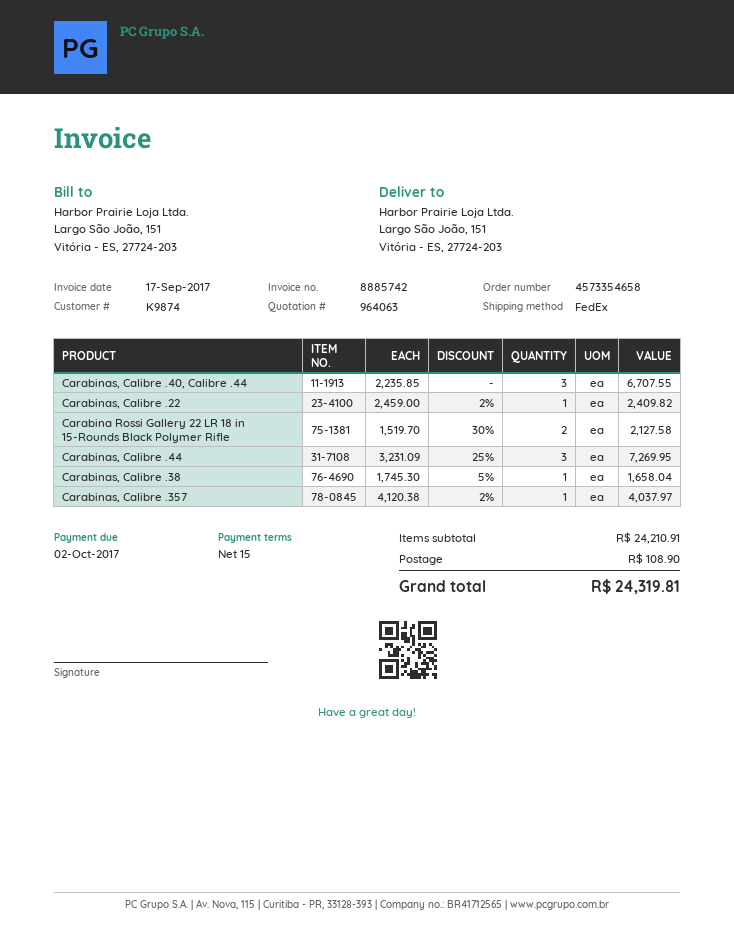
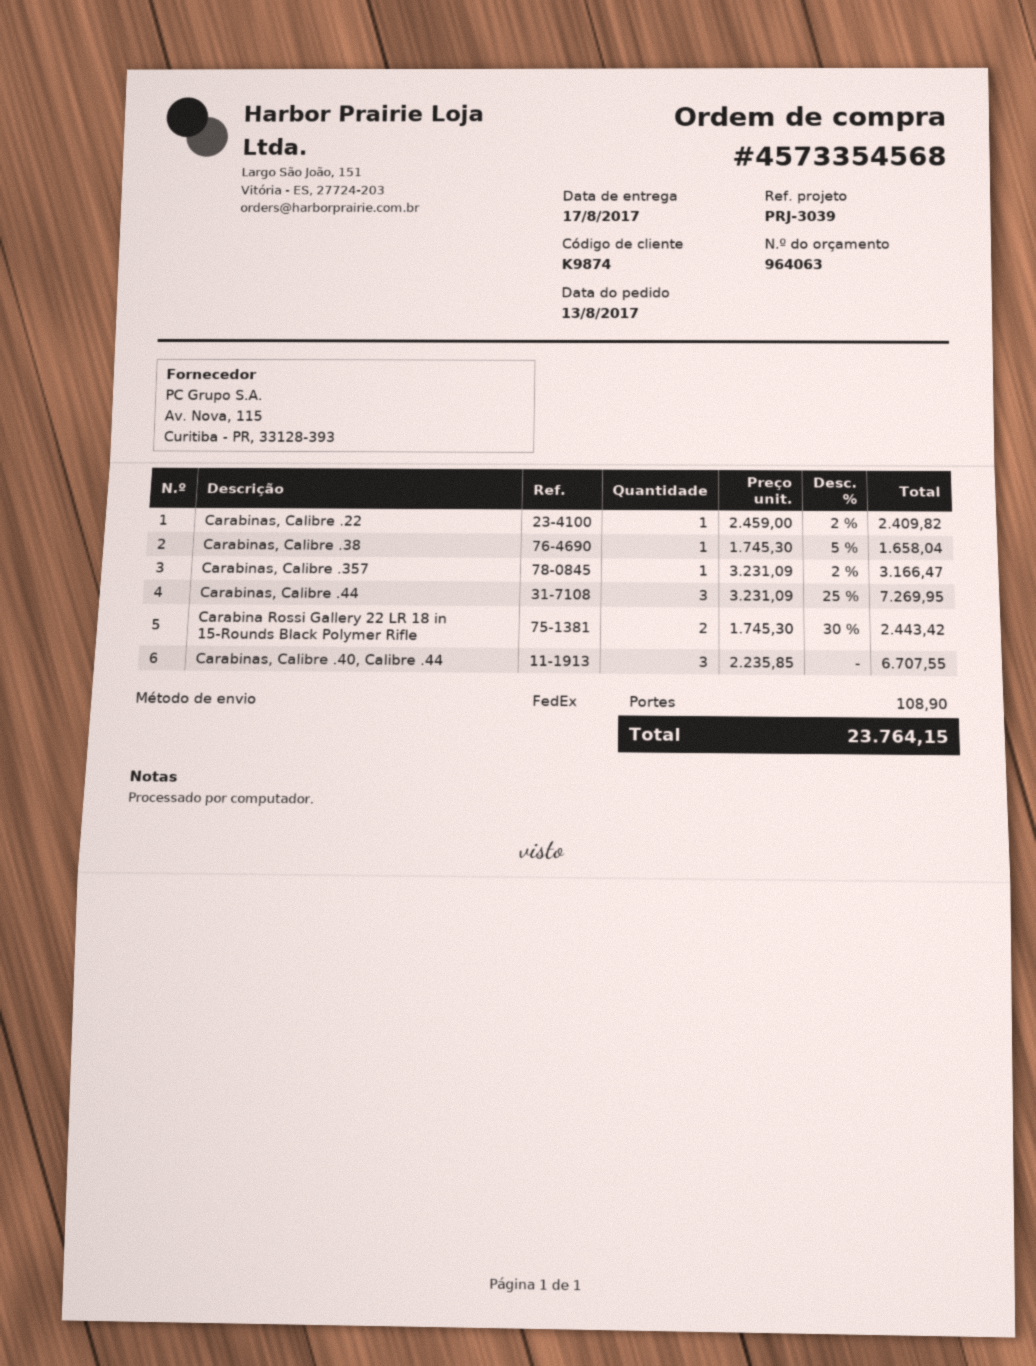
order number: 4573354658 -> 4573354568
Carabina Rossi Gallery 22 LR 18 in 15-Rounds Black Polymer Rifle: 2 x 1519.70 - 30% = 2127.58 -> 2 x 1745.30 - 30% = 2443.42
Carabinas, Calibre .357: 1 x 4120.38 - 2% = 4037.97 -> 1 x 3231.09 - 2% = 3166.47
total: 24319.81 -> 23764.15

